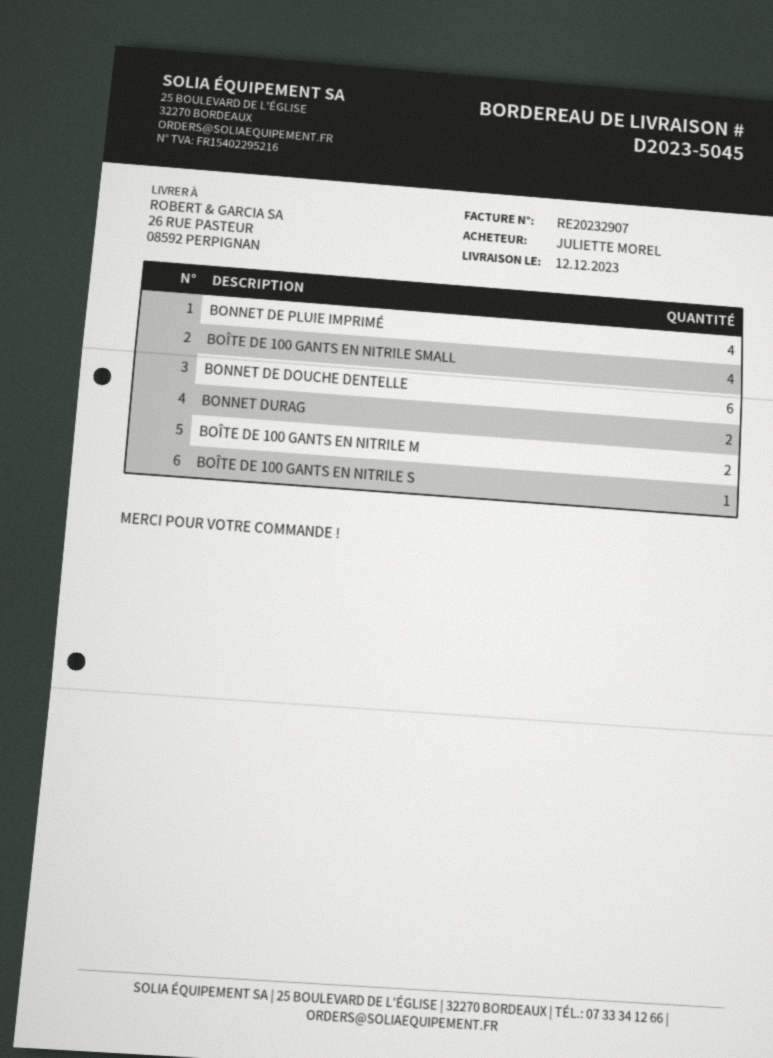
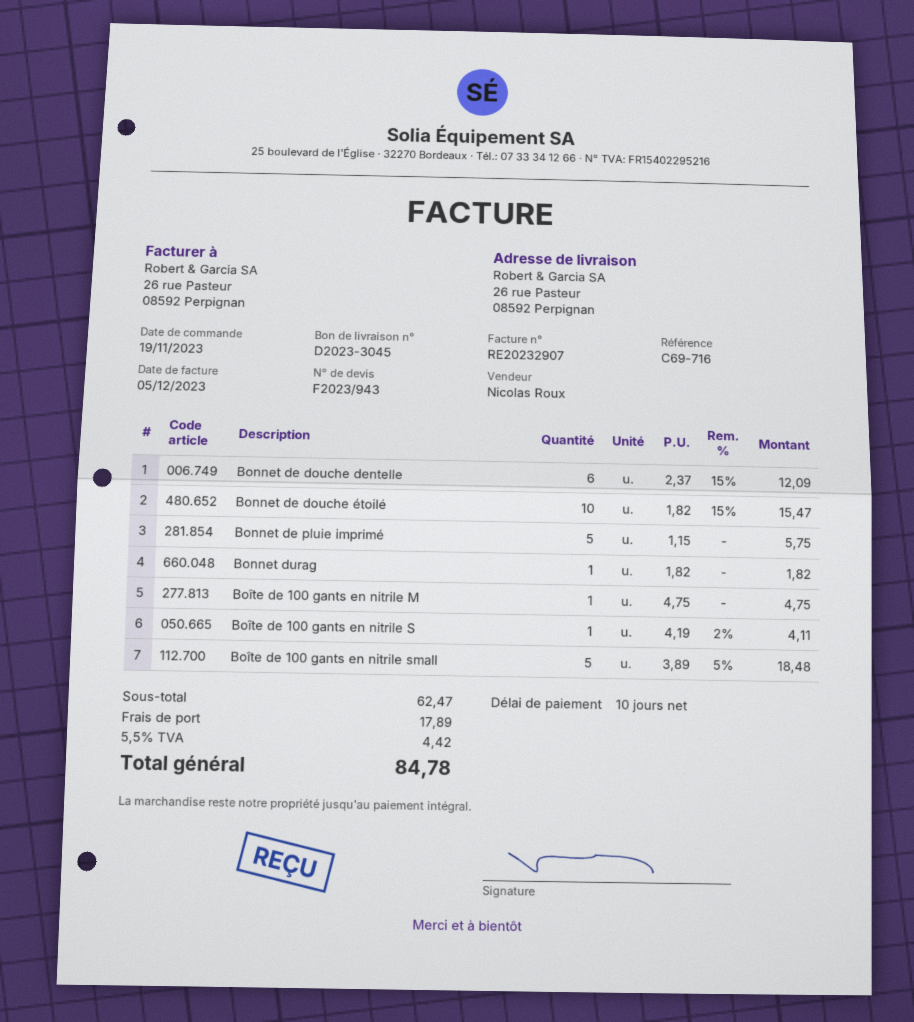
delivery note number: D2023-5045 -> D2023-3045
BONNET DE PLUIE IMPRIMÉ: 4 -> 5
BOÎTE DE 100 GANTS EN NITRILE SMALL: 4 -> 5
BONNET DURAG: 2 -> 1
BOÎTE DE 100 GANTS EN NITRILE M: 2 -> 1
Bonnet de douche étoilé: none -> 10

